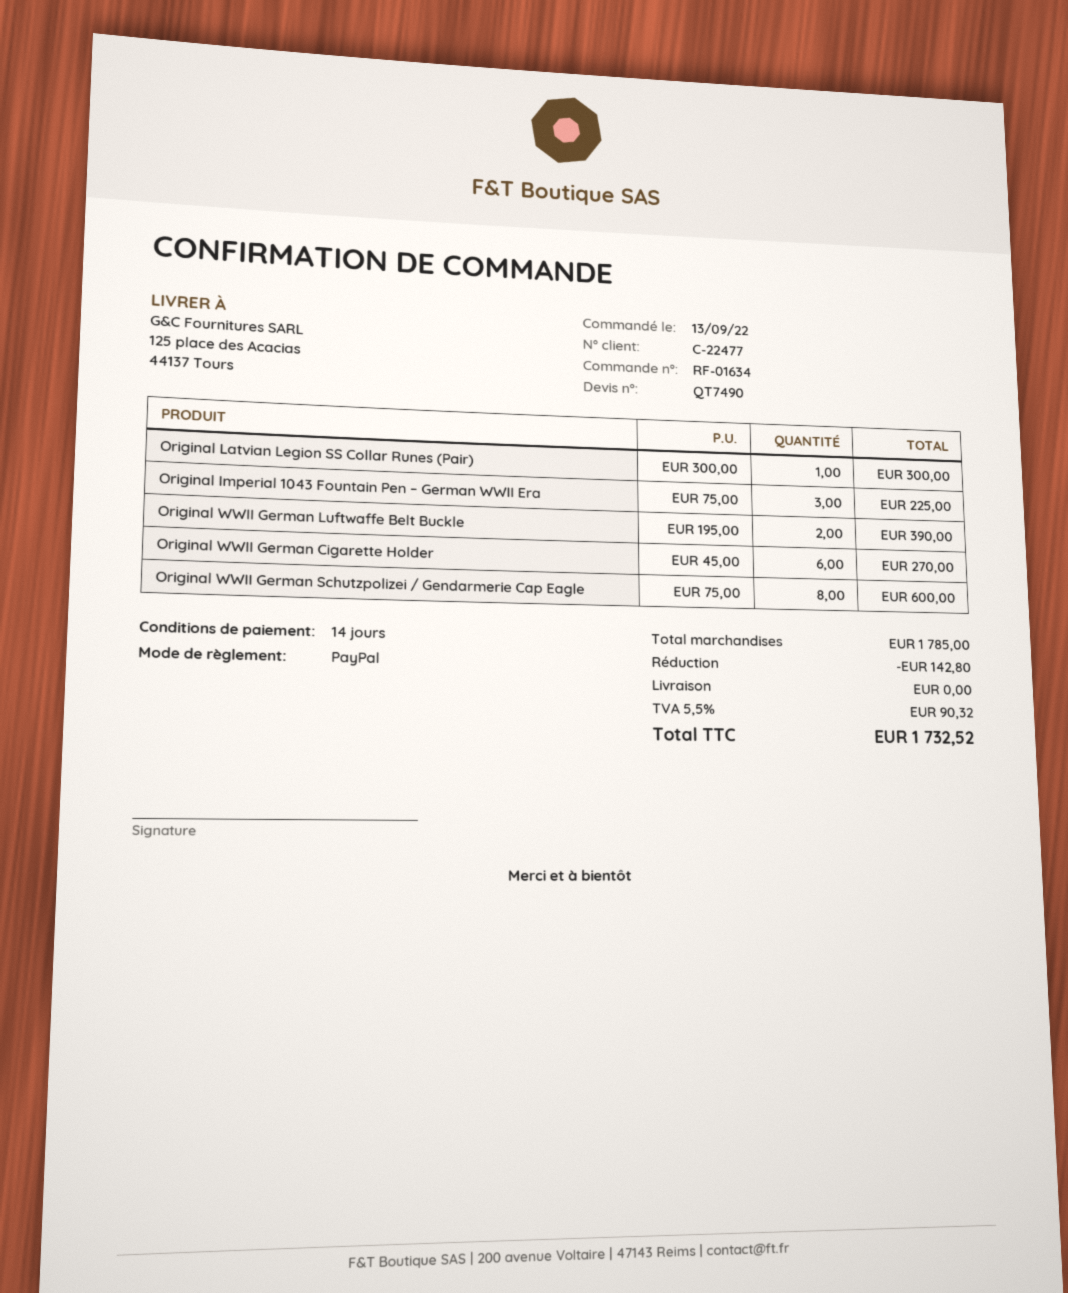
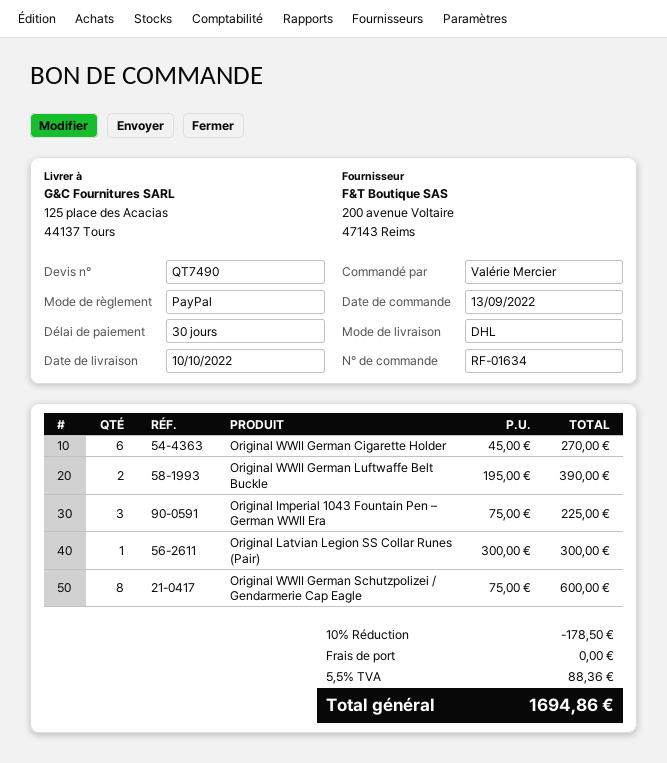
payment terms: 14 days -> 30 days
discount: 142.80 -> 178.50
tax: 5.5% = 90.32 -> 5.5% = 88.36
total: 1732.52 -> 1694.86

